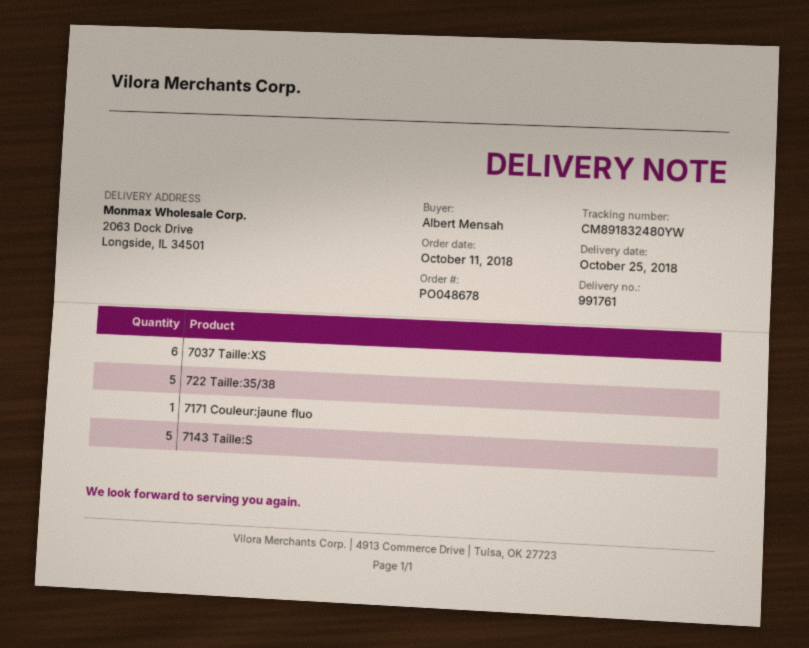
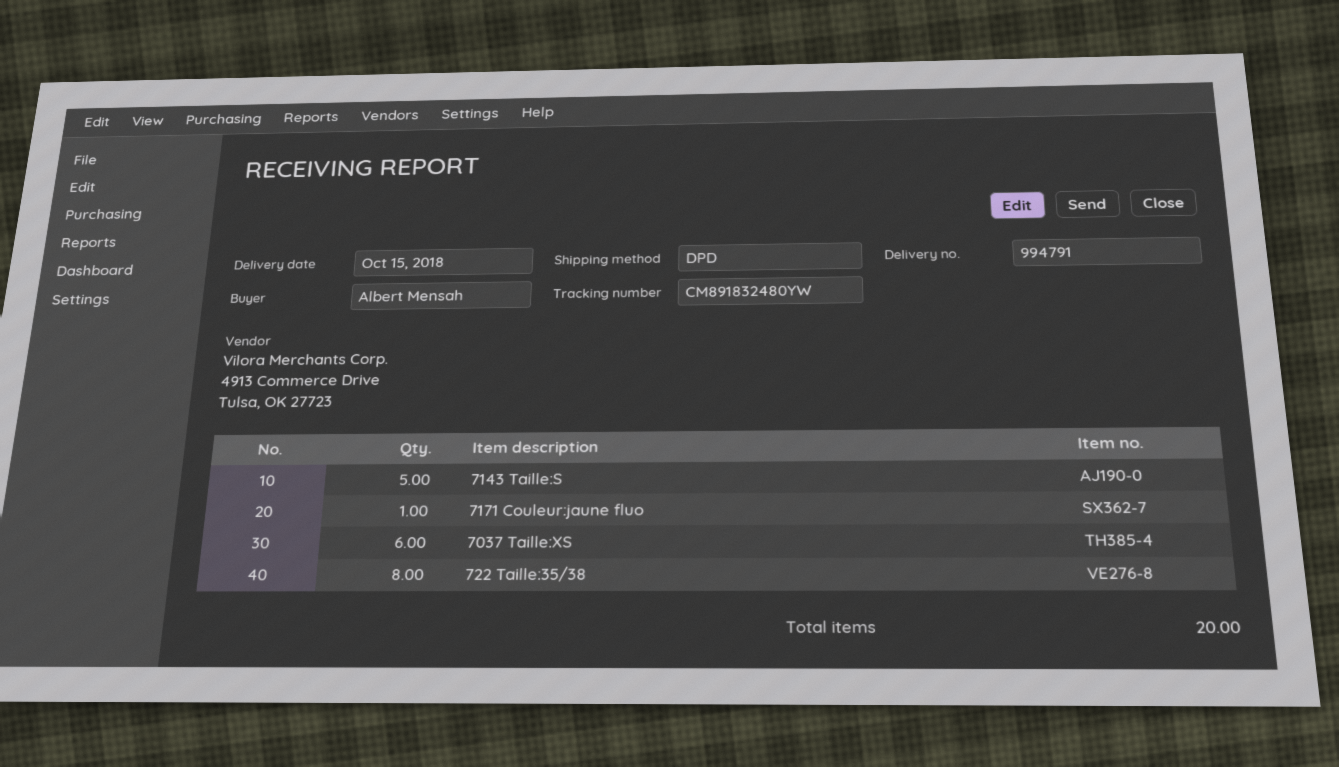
delivery note number: 991761 -> 994791
delivery date: 2018-10-25 -> 2018-10-15
722 Taille:35/38: 5 -> 8

